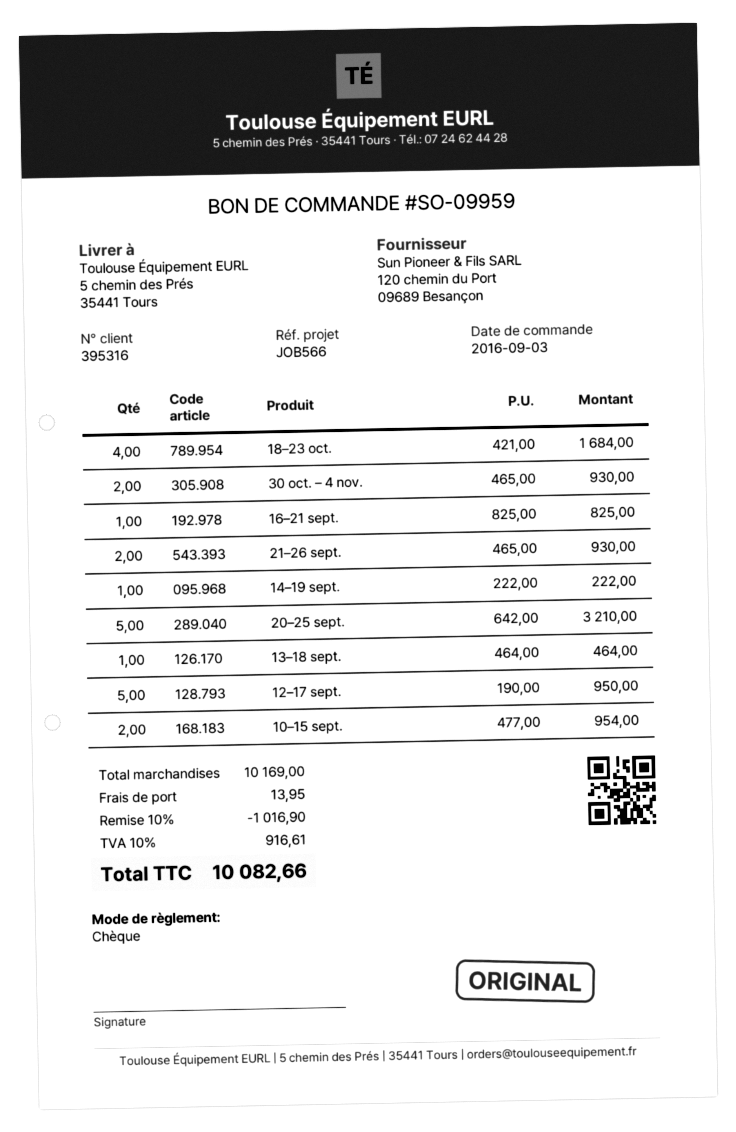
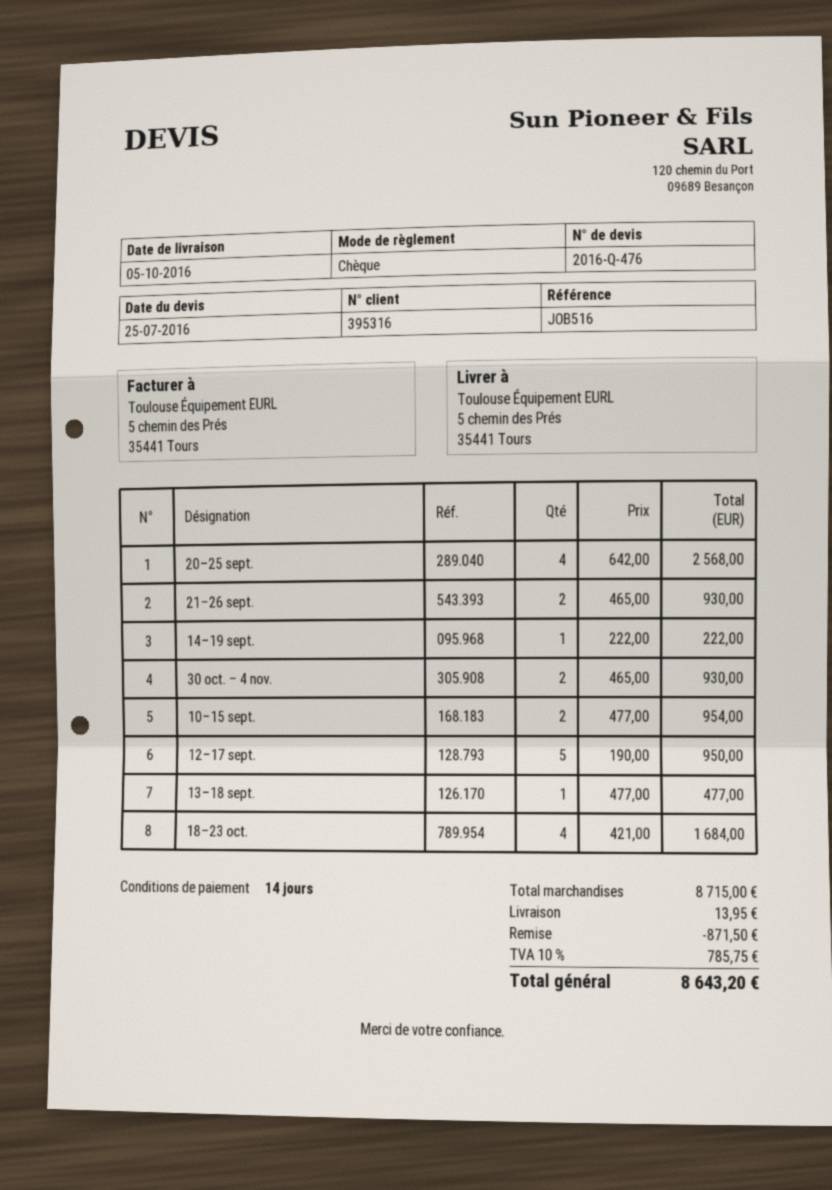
reference: JOB566 -> JOB516
16–21 sept.: 1 x 825.00 = 825.00 -> none
20–25 sept.: 5 x 642.00 = 3210.00 -> 4 x 642.00 = 2568.00
13–18 sept.: 1 x 464.00 = 464.00 -> 1 x 477.00 = 477.00
subtotal: 10169.00 -> 8715.00
discount: 1016.90 -> 871.50
tax: 10% = 916.61 -> 10% = 785.75
total: 10082.66 -> 8643.20

